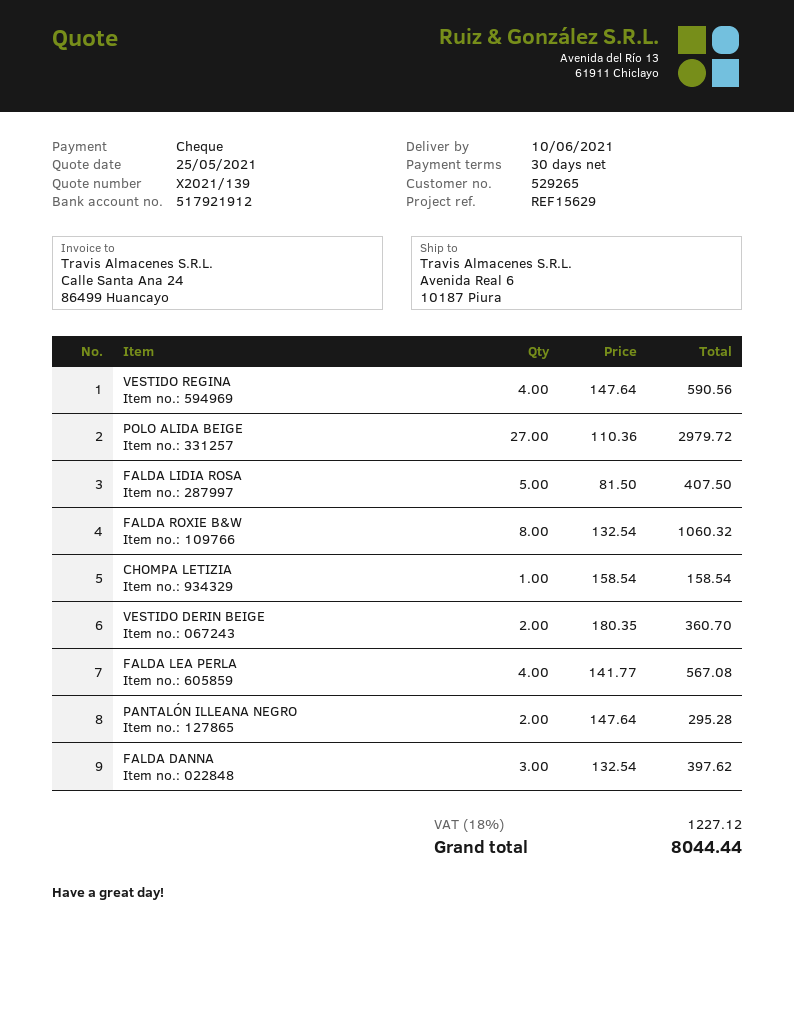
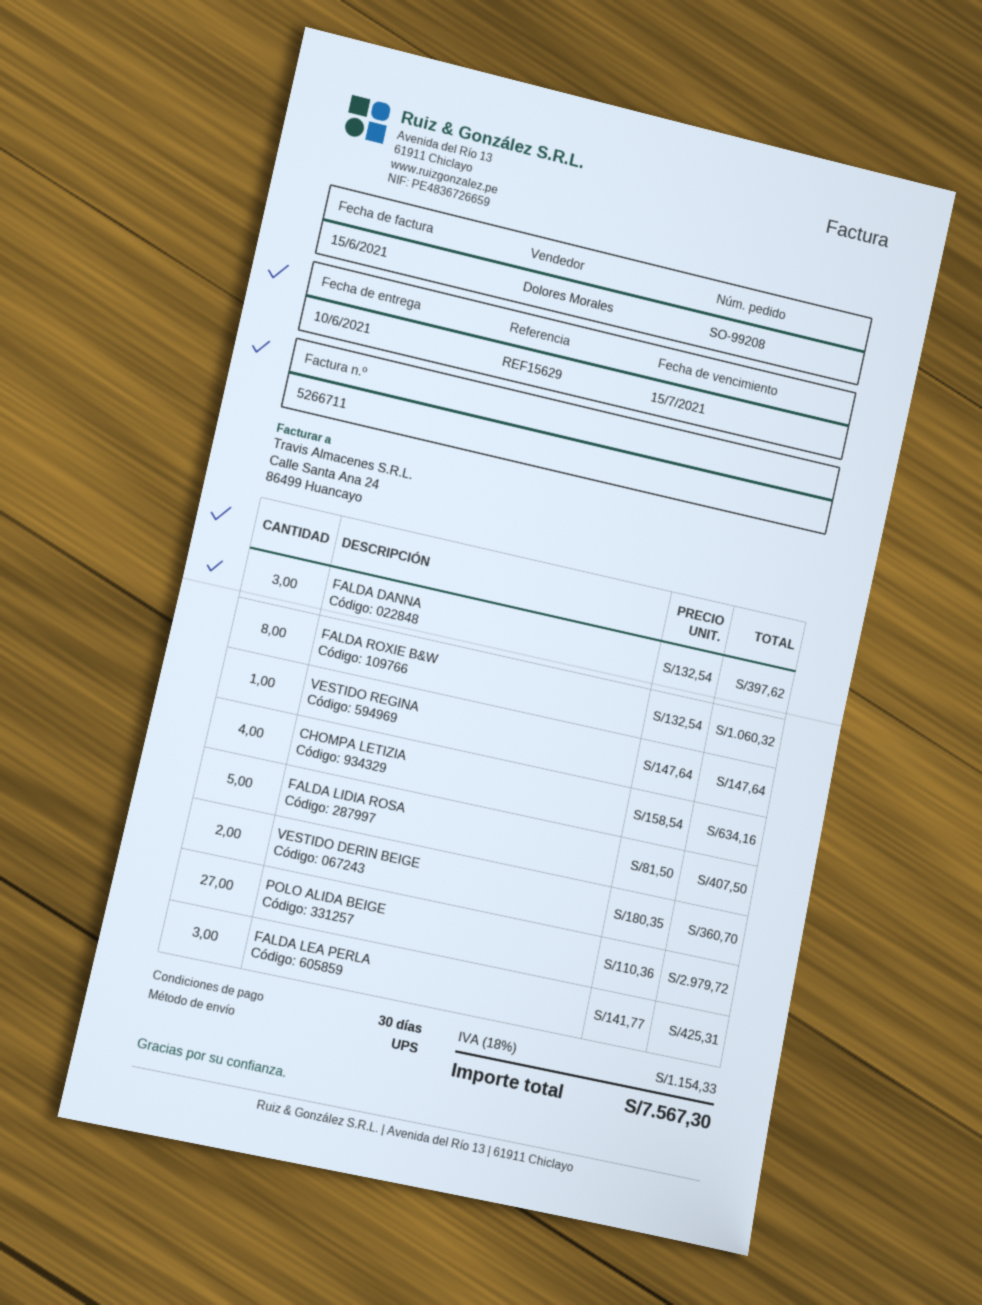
VESTIDO REGINA: 4 x 147.64 = 590.56 -> 1 x 147.64 = 147.64
CHOMPA LETIZIA: 1 x 158.54 = 158.54 -> 4 x 158.54 = 634.16
FALDA LEA PERLA: 4 x 141.77 = 567.08 -> 3 x 141.77 = 425.31
PANTALÓN ILLEANA NEGRO: 2 x 147.64 = 295.28 -> none
tax: 18% = 1227.12 -> 18% = 1154.33
total: 8044.44 -> 7567.30

